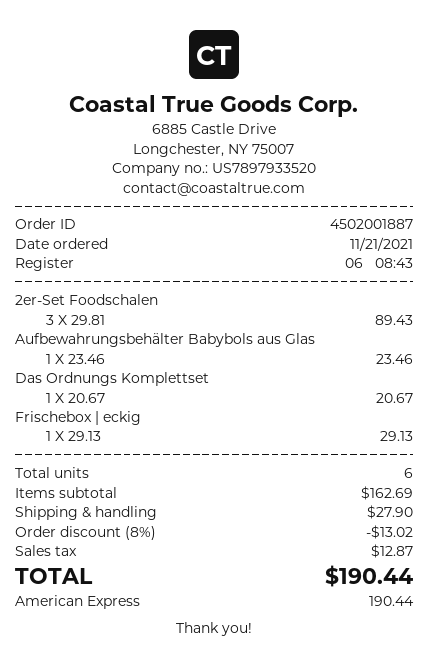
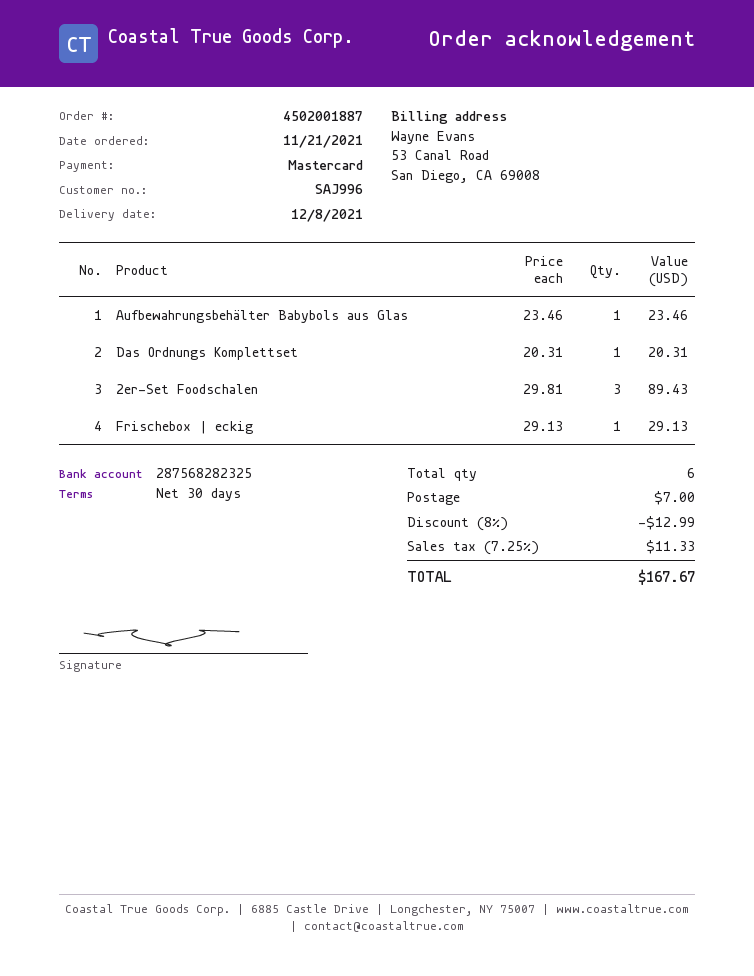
payment method: American Express -> Mastercard
Das Ordnungs Komplettset: 1 x 20.67 = 20.67 -> 1 x 20.31 = 20.31
discount: 8% = 13.02 -> 8% = 12.99
shipping: 27.90 -> 7.00
tax: 12.87 -> 11.33
total: 190.44 -> 167.67

